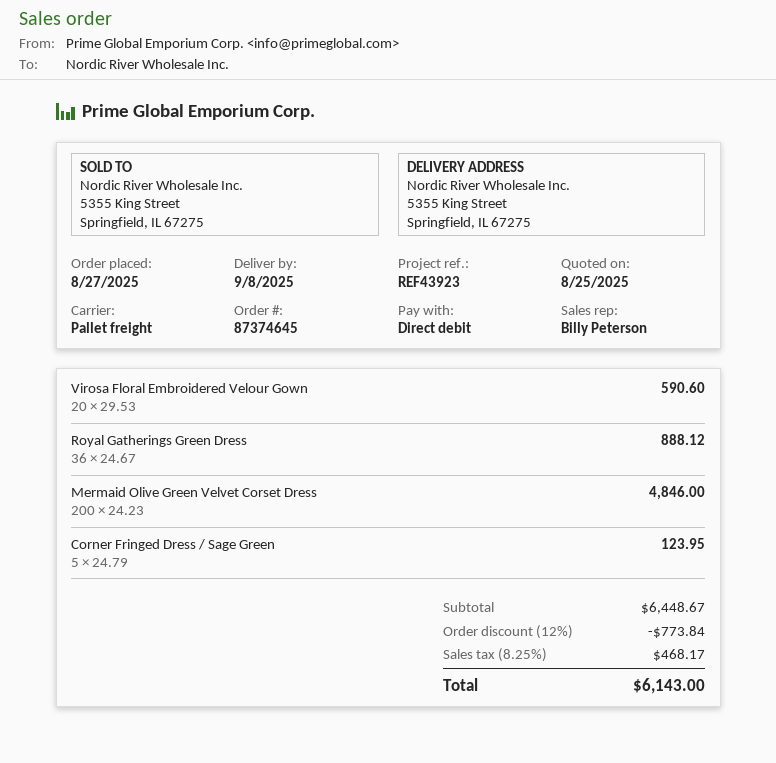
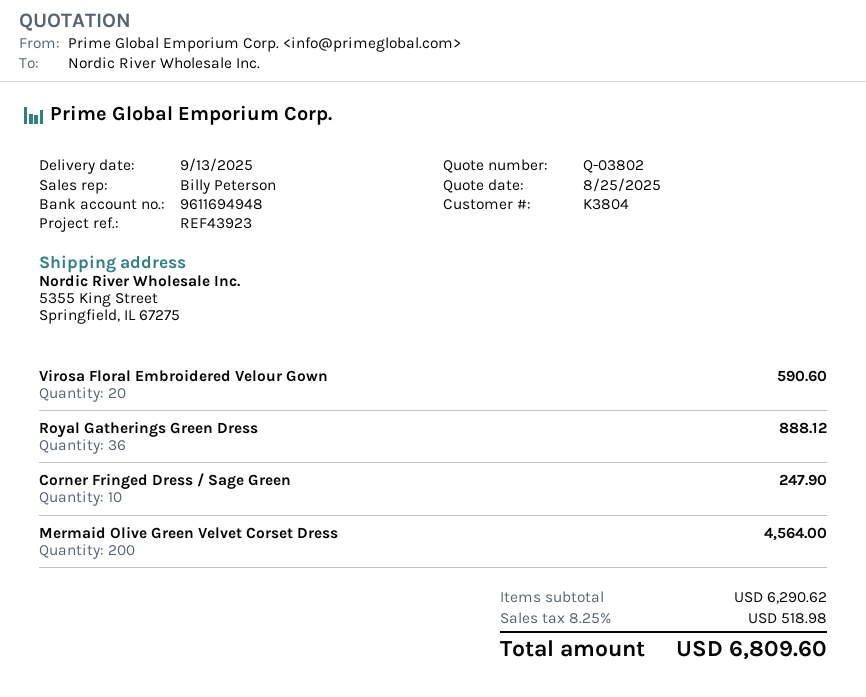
delivery date: 2025-09-08 -> 2025-09-13
Mermaid Olive Green Velvet Corset Dress: 200 for 4846.00 -> 200 for 4564.00
Corner Fringed Dress / Sage Green: 5 for 123.95 -> 10 for 247.90
subtotal: 6448.67 -> 6290.62
discount: 12% = 773.84 -> none
tax: 8.25% = 468.17 -> 8.25% = 518.98
total: 6143.00 -> 6809.60

